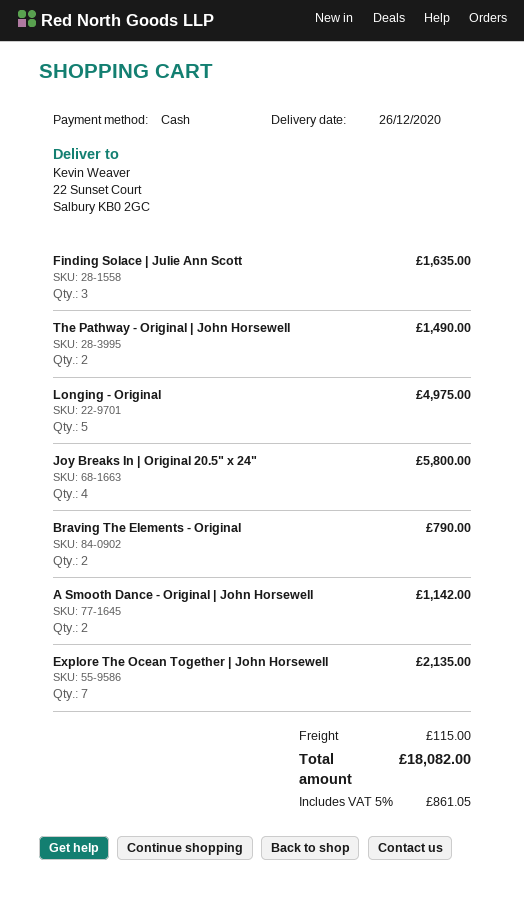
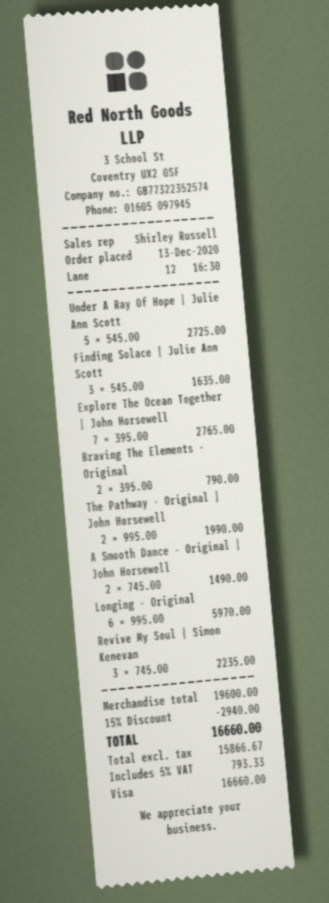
payment method: cash -> Visa
The Pathway - Original | John Horsewell: 2 for 1490.00 -> 2 for 1990.00
Longing - Original: 5 for 4975.00 -> 6 for 5970.00
Joy Breaks In | Original 20.5" x 24": 4 for 5800.00 -> none
A Smooth Dance - Original | John Horsewell: 2 for 1142.00 -> 2 for 1490.00
Explore The Ocean Together | John Horsewell: 7 for 2135.00 -> 7 for 2765.00
Under A Ray Of Hope | Julie Ann Scott: none -> 5 for 2725.00
Revive My Soul | Simon Kenevan: none -> 3 for 2235.00
discount: none -> 15% = 2940.00
shipping: 115.00 -> none
tax: 5% = 861.05 -> 5% = 793.33
total: 18082.00 -> 16660.00

